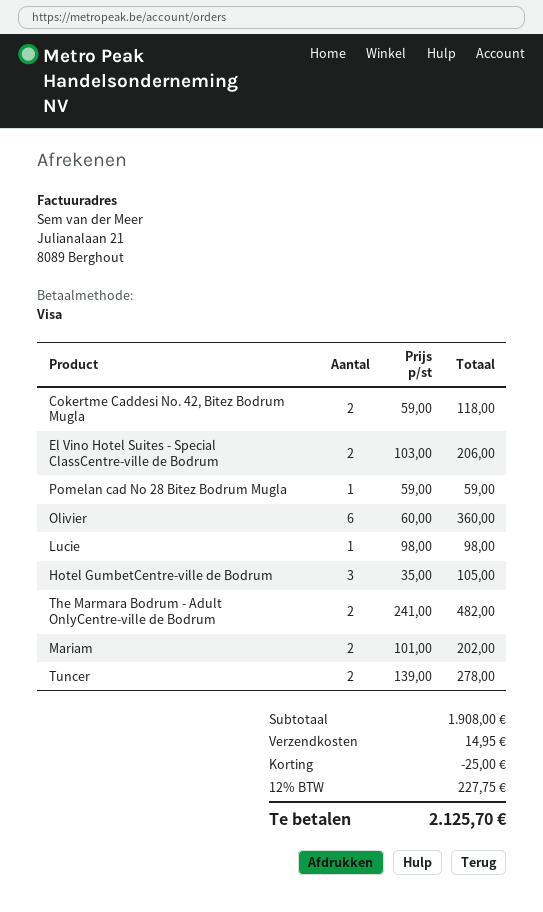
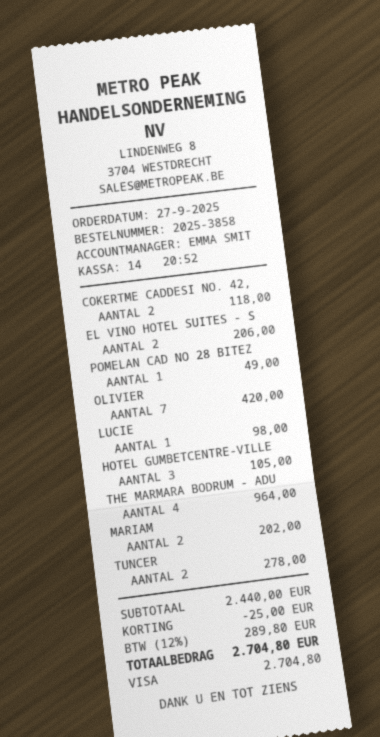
Pomelan cad No 28 Bitez Bodrum Mugla: 1 for 59.00 -> 1 for 49.00
Olivier: 6 for 360.00 -> 7 for 420.00
The Marmara Bodrum - Adult OnlyCentre-ville de Bodrum: 2 for 482.00 -> 4 for 964.00
subtotal: 1908.00 -> 2440.00
shipping: 14.95 -> none
tax: 12% = 227.75 -> 12% = 289.80
total: 2125.70 -> 2704.80

